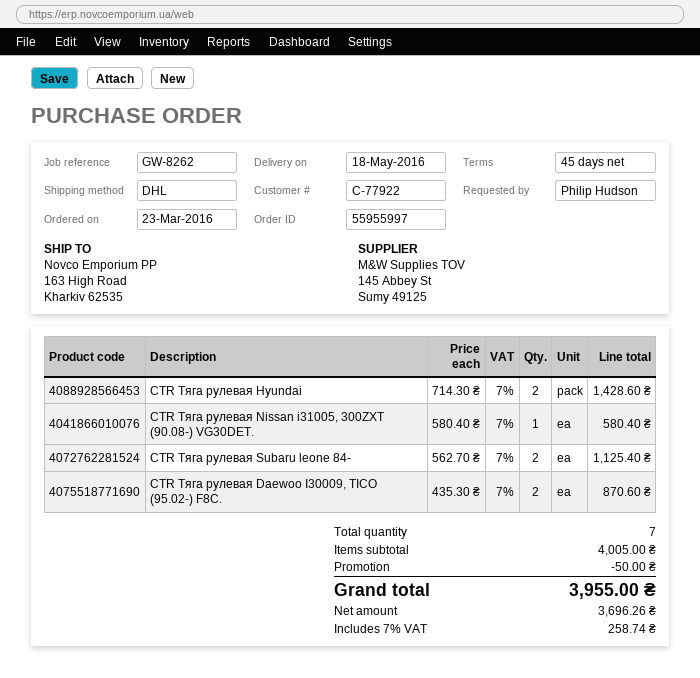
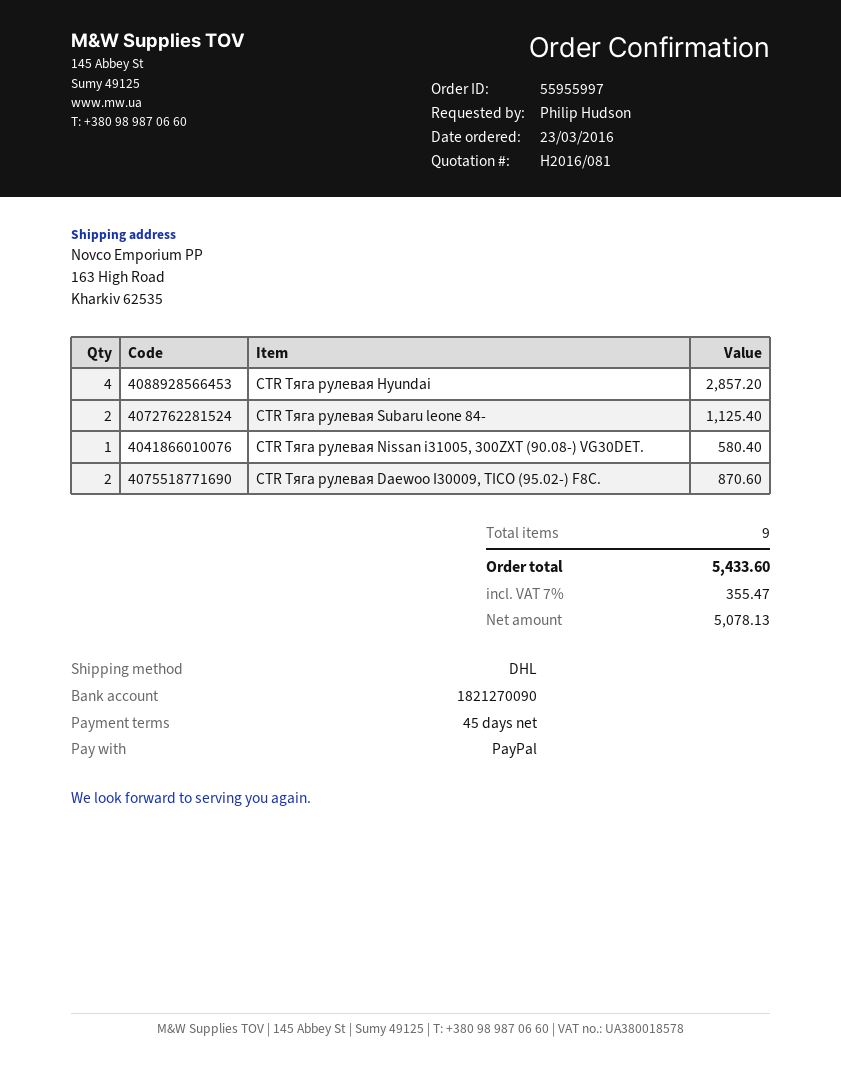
CTR Тяга рулевая Hyundai: 2 for 1428.60 -> 4 for 2857.20
total quantity: 7 -> 9
discount: 50.00 -> none
net: 3696.26 -> 5078.13
tax: 7% = 258.74 -> 7% = 355.47
total: 3955.00 -> 5433.60

